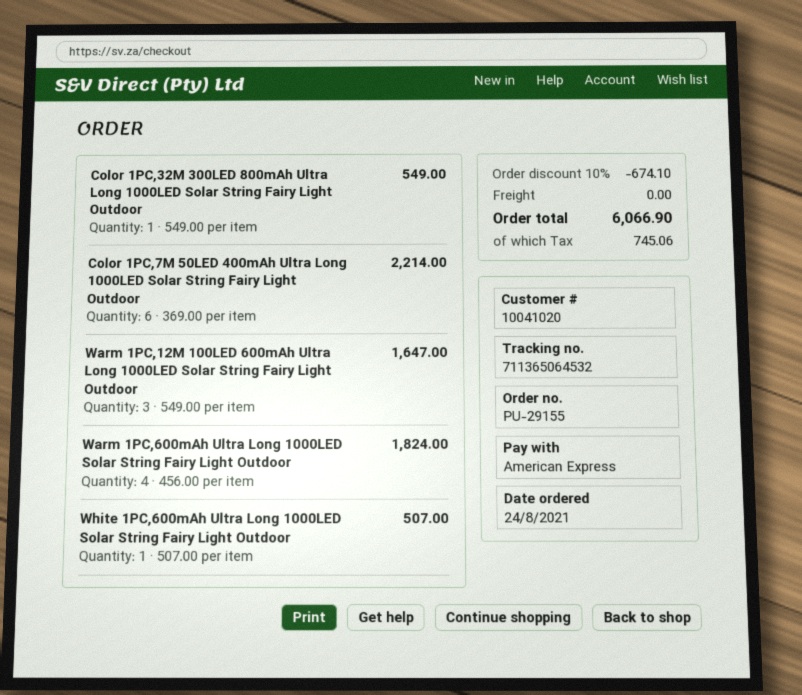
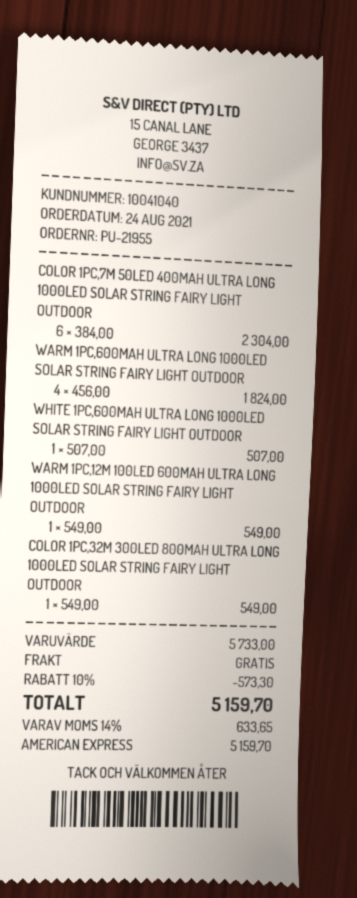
order number: PU-29155 -> PU-21955
customer number: 10041020 -> 10041040
Color 1PC,7M 50LED 400mAh Ultra Long 1000LED Solar String Fairy Light Outdoor: 6 x 369.00 = 2214.00 -> 6 x 384.00 = 2304.00
Warm 1PC,12M 100LED 600mAh Ultra Long 1000LED Solar String Fairy Light Outdoor: 3 x 549.00 = 1647.00 -> 1 x 549.00 = 549.00
discount: 10% = 674.10 -> 10% = 573.30
tax: 745.06 -> 633.65
total: 6066.90 -> 5159.70

